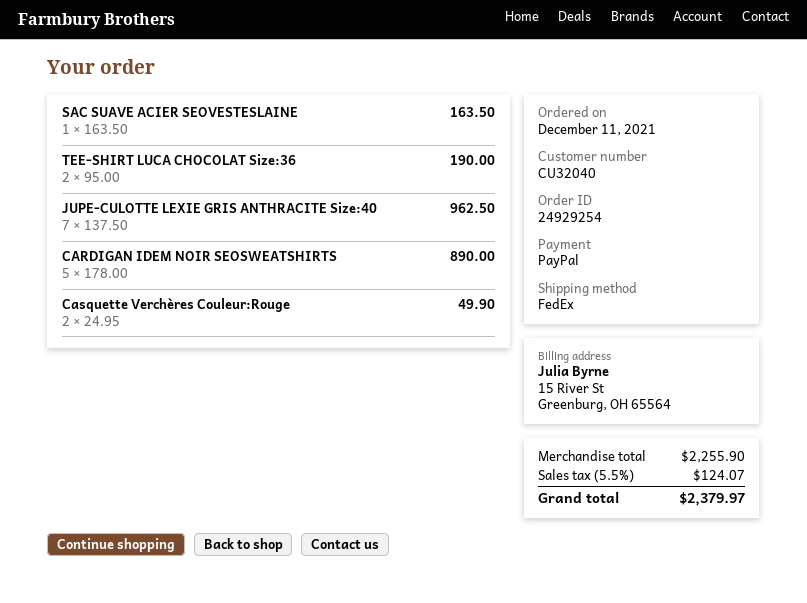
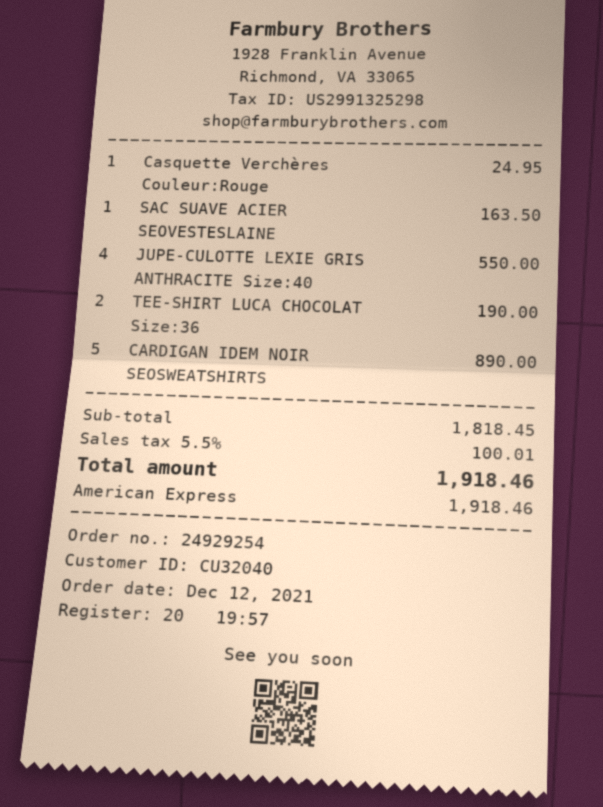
order date: 2021-12-11 -> 2021-12-12
payment method: PayPal -> American Express
JUPE-CULOTTE LEXIE GRIS ANTHRACITE Size:40: 7 for 962.50 -> 4 for 550.00
Casquette Verchères Couleur:Rouge: 2 for 49.90 -> 1 for 24.95
subtotal: 2255.90 -> 1818.45
tax: 5.5% = 124.07 -> 5.5% = 100.01
total: 2379.97 -> 1918.46

